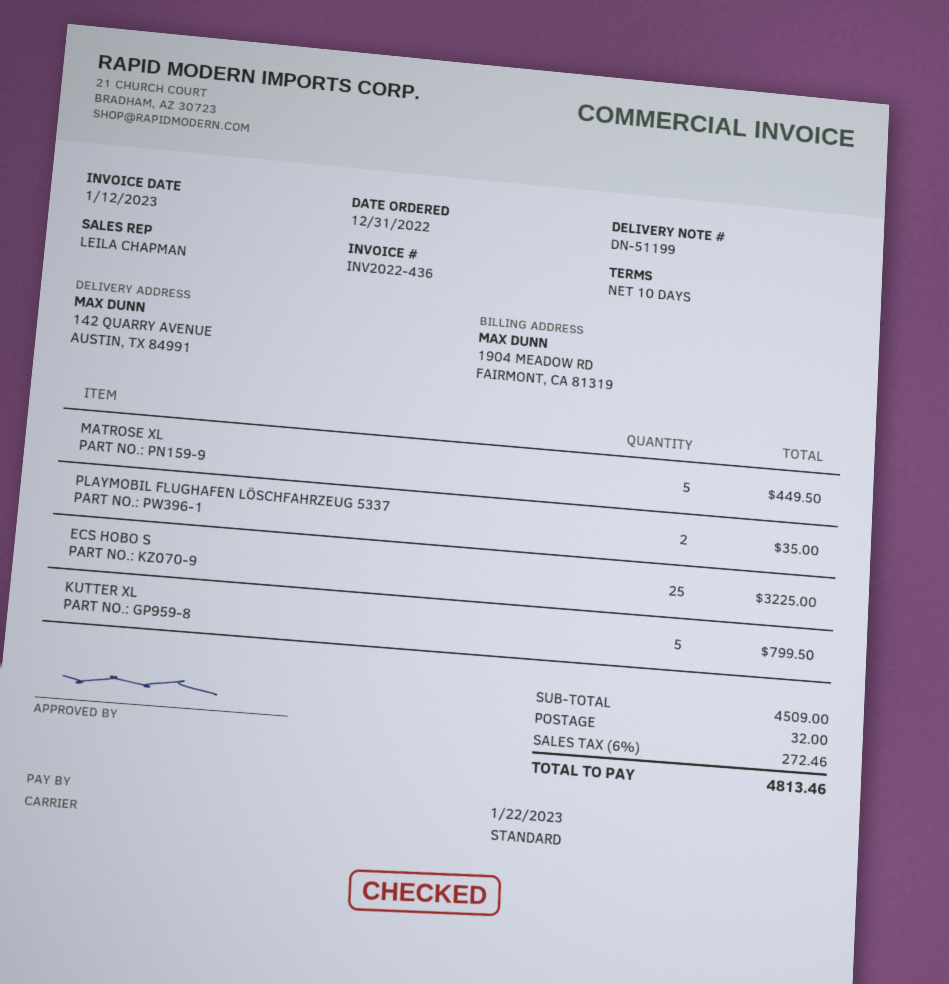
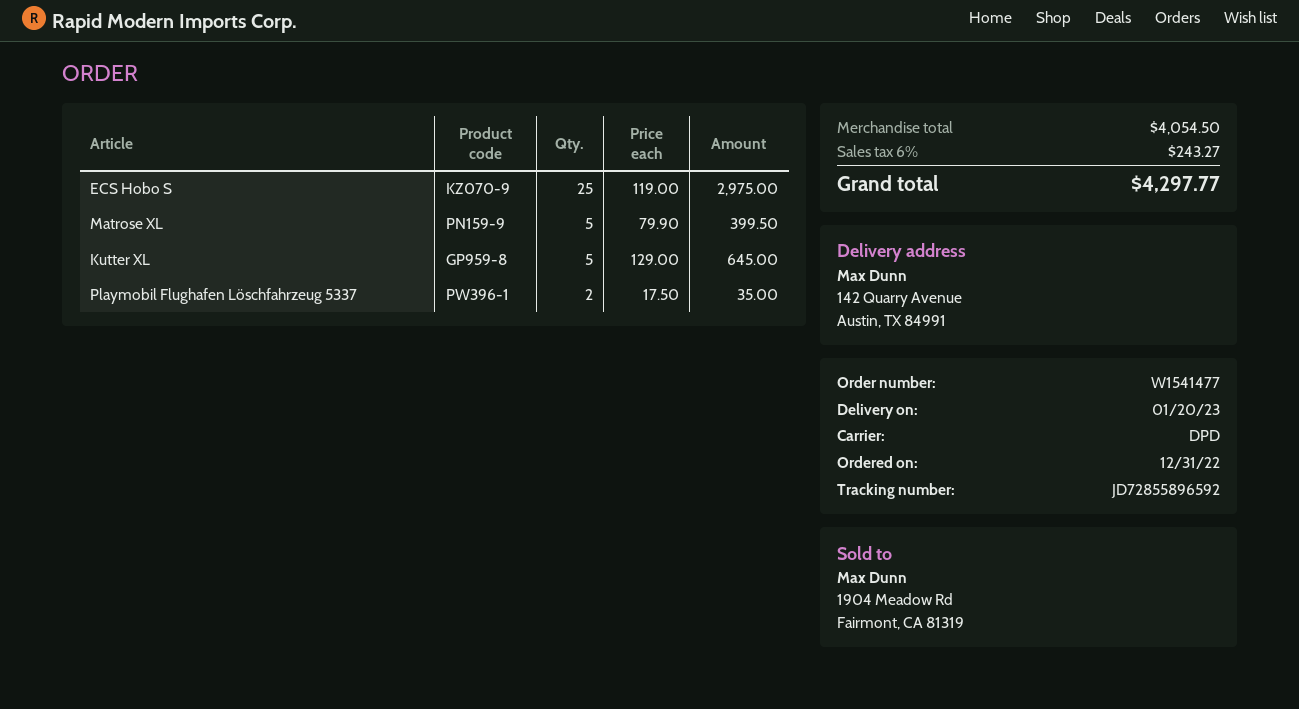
shipping method: standard -> DPD
MATROSE XL: 5 for 449.50 -> 5 for 399.50
ECS HOBO S: 25 for 3225.00 -> 25 for 2975.00
KUTTER XL: 5 for 799.50 -> 5 for 645.00
subtotal: 4509.00 -> 4054.50
shipping: 32.00 -> none
tax: 6% = 272.46 -> 6% = 243.27
total: 4813.46 -> 4297.77

